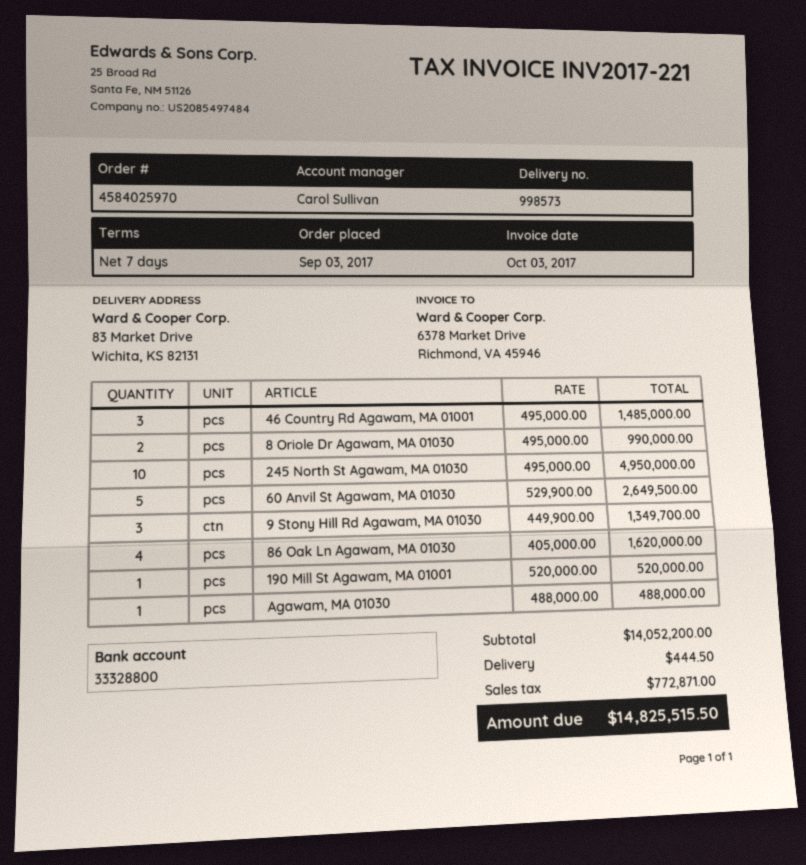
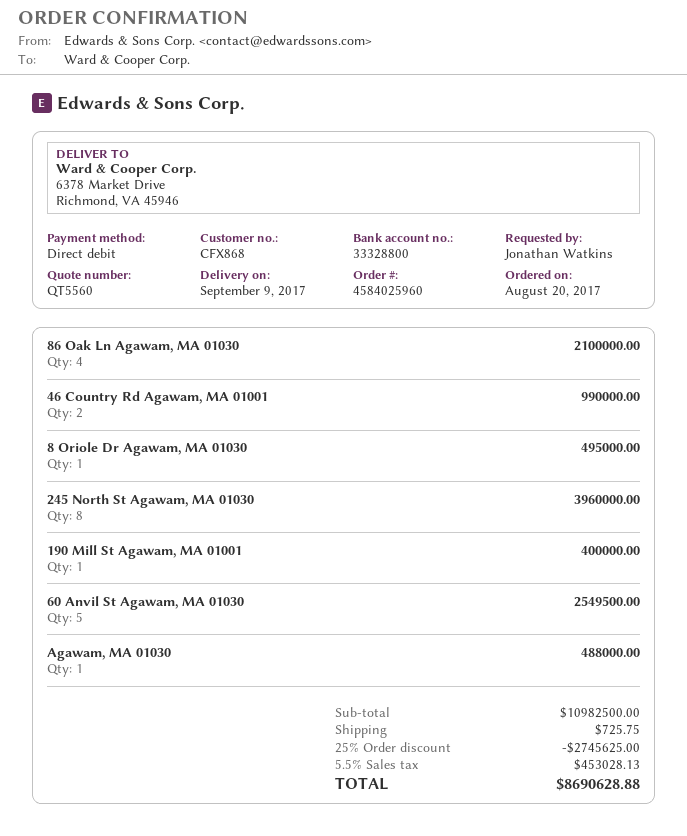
order number: 4584025970 -> 4584025960
order date: 2017-09-03 -> 2017-08-20
ship to: 83 Market Drive, Wichita, KS 82131 -> 6378 Market Drive, Richmond, VA 45946
46 Country Rd Agawam, MA 01001: 3 for 1485000.00 -> 2 for 990000.00
8 Oriole Dr Agawam, MA 01030: 2 for 990000.00 -> 1 for 495000.00
245 North St Agawam, MA 01030: 10 for 4950000.00 -> 8 for 3960000.00
60 Anvil St Agawam, MA 01030: 5 for 2649500.00 -> 5 for 2549500.00
9 Stony Hill Rd Agawam, MA 01030: 3 for 1349700.00 -> none
86 Oak Ln Agawam, MA 01030: 4 for 1620000.00 -> 4 for 2100000.00
190 Mill St Agawam, MA 01001: 1 for 520000.00 -> 1 for 400000.00
subtotal: 14052200.00 -> 10982500.00
discount: none -> 25% = 2745625.00
shipping: 444.50 -> 725.75
tax: 772871.00 -> 453028.13
total: 14825515.50 -> 8690628.88

